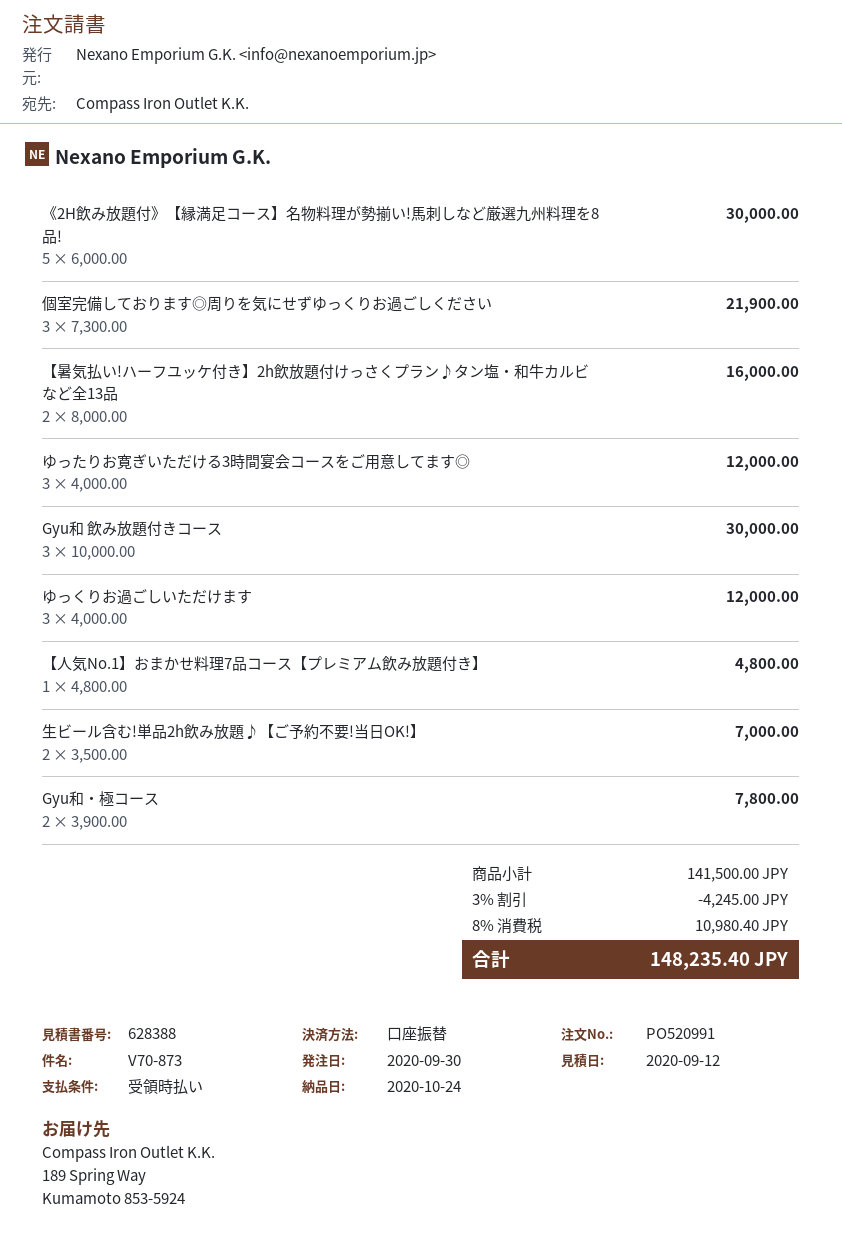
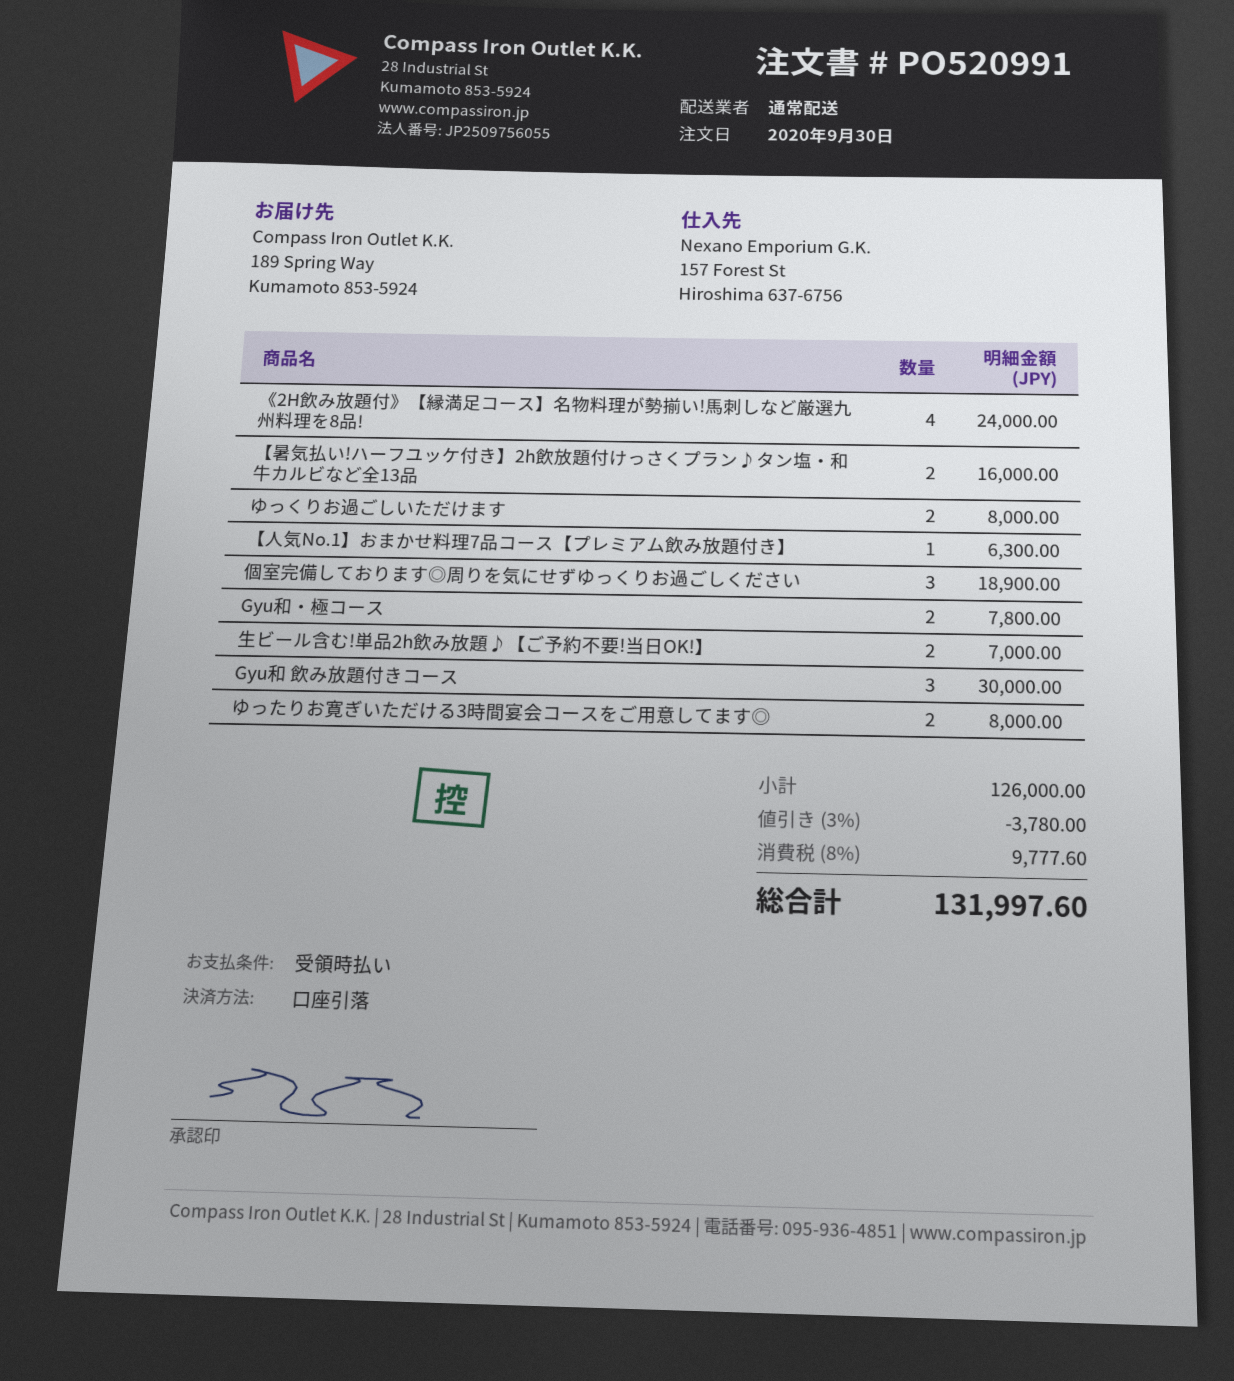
《2H飲み放題付》【縁満足コース】名物料理が勢揃い!馬刺しなど厳選九州料理を8品!: 5 for 30000.00 -> 4 for 24000.00
個室完備しております◎周りを気にせずゆっくりお過ごしください: 3 for 21900.00 -> 3 for 18900.00
ゆったりお寛ぎいただける3時間宴会コースをご用意してます◎: 3 for 12000.00 -> 2 for 8000.00
ゆっくりお過ごしいただけます: 3 for 12000.00 -> 2 for 8000.00
【人気No.1】おまかせ料理7品コース【プレミアム飲み放題付き】: 1 for 4800.00 -> 1 for 6300.00
subtotal: 141500.00 -> 126000.00
discount: 3% = 4245.00 -> 3% = 3780.00
tax: 8% = 10980.40 -> 8% = 9777.60
total: 148235.40 -> 131997.60

